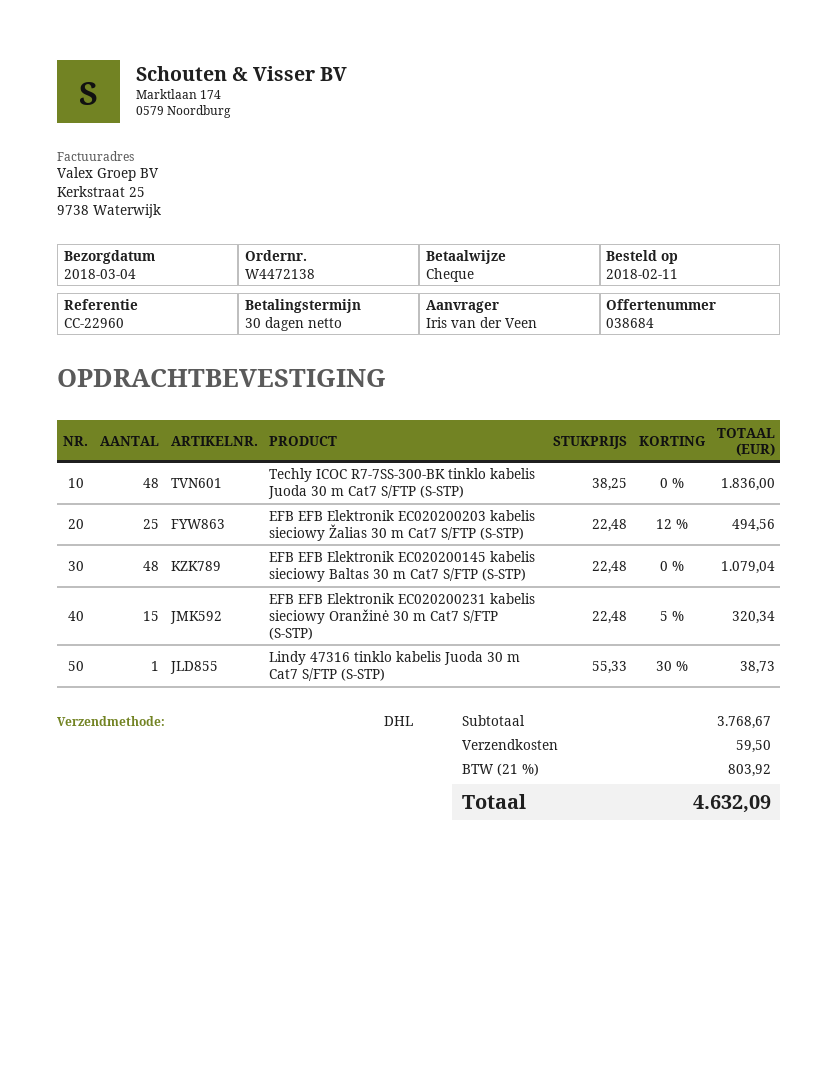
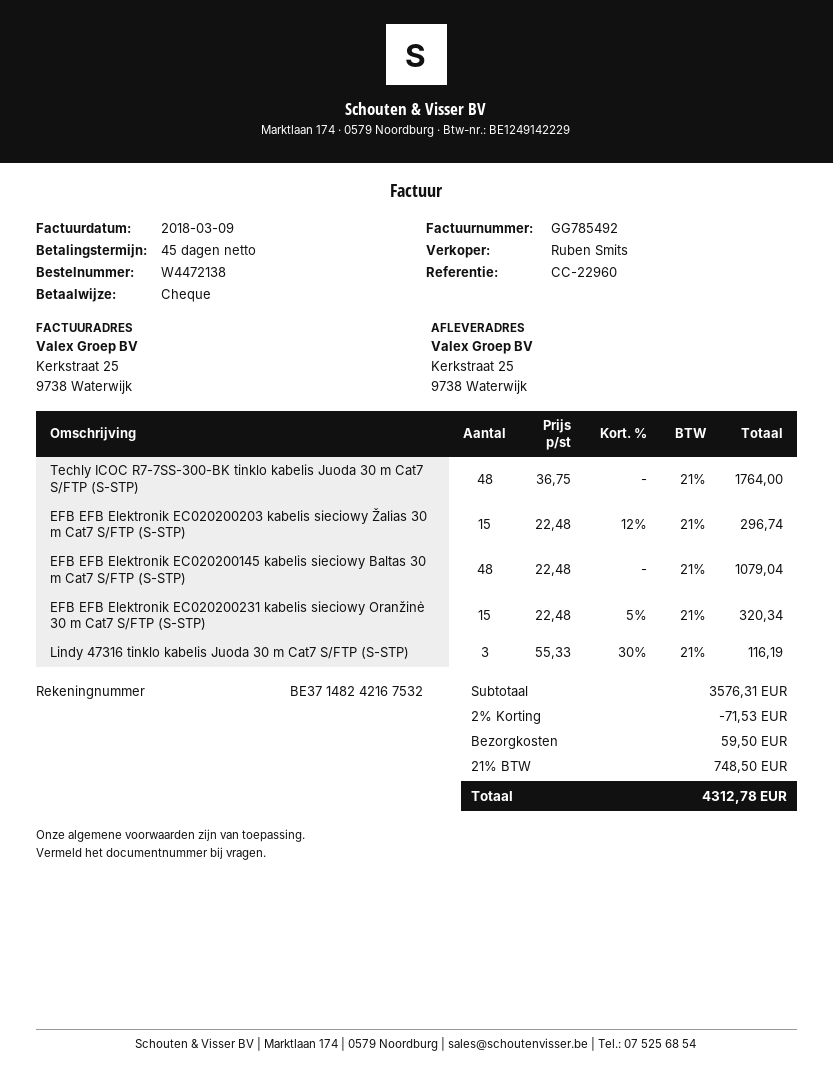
payment terms: 30 days -> 45 days
Techly ICOC R7-7SS-300-BK tinklo kabelis Juoda 30 m Cat7 S/FTP (S-STP): 48 x 38.25 = 1836.00 -> 48 x 36.75 = 1764.00
EFB EFB Elektronik EC020200203 kabelis sieciowy Žalias 30 m Cat7 S/FTP (S-STP): 25 x 22.48 - 12% = 494.56 -> 15 x 22.48 - 12% = 296.74
Lindy 47316 tinklo kabelis Juoda 30 m Cat7 S/FTP (S-STP): 1 x 55.33 - 30% = 38.73 -> 3 x 55.33 - 30% = 116.19
subtotal: 3768.67 -> 3576.31
discount: none -> 2% = 71.53
tax: 21% = 803.92 -> 21% = 748.50
total: 4632.09 -> 4312.78

